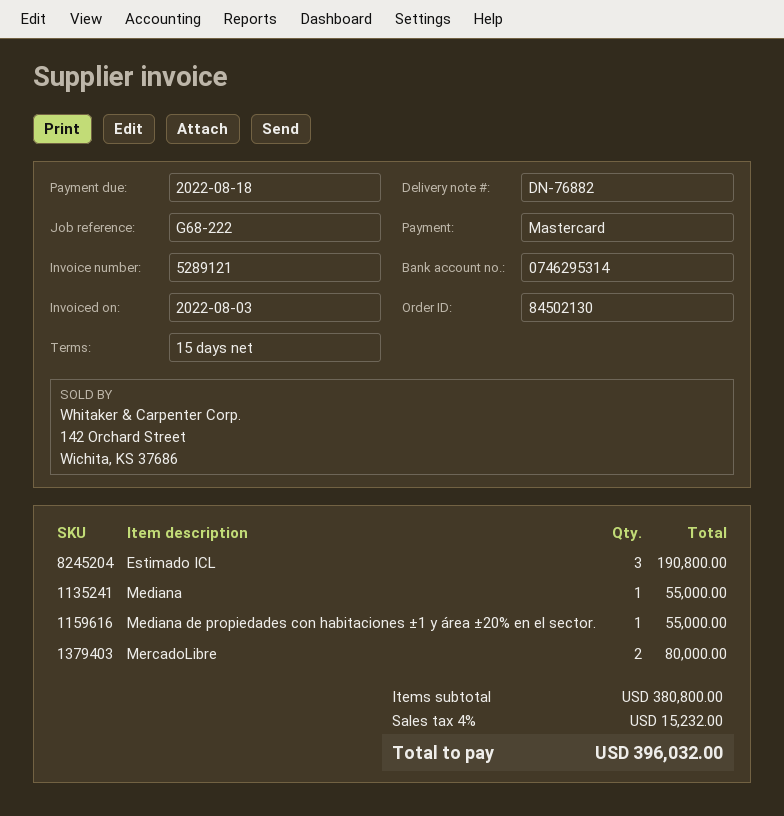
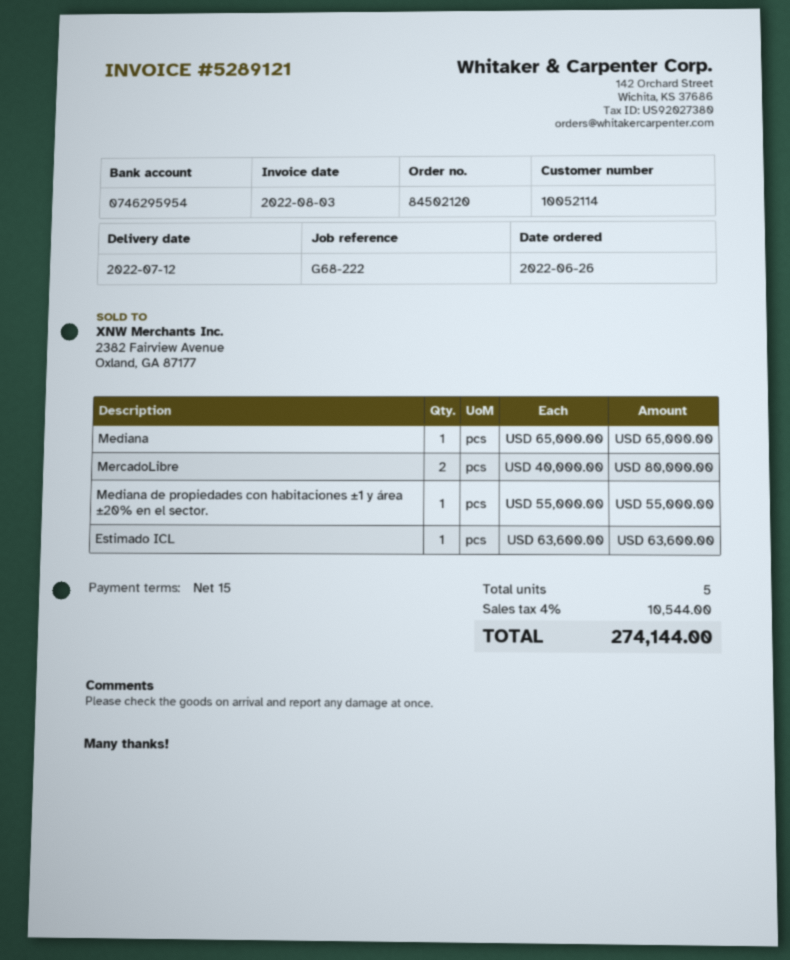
order number: 84502130 -> 84502120
bank account: 0746295314 -> 0746295954
Estimado ICL: 3 for 190800.00 -> 1 for 63600.00
Mediana: 1 for 55000.00 -> 1 for 65000.00
tax: 4% = 15232.00 -> 4% = 10544.00
total: 396032.00 -> 274144.00

